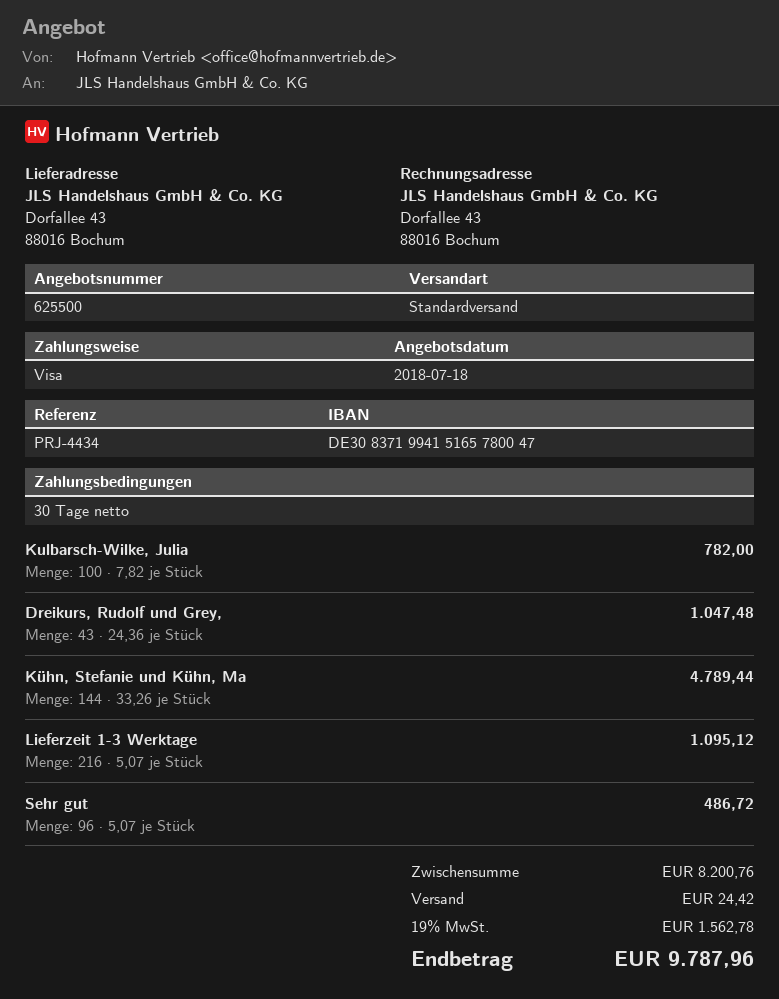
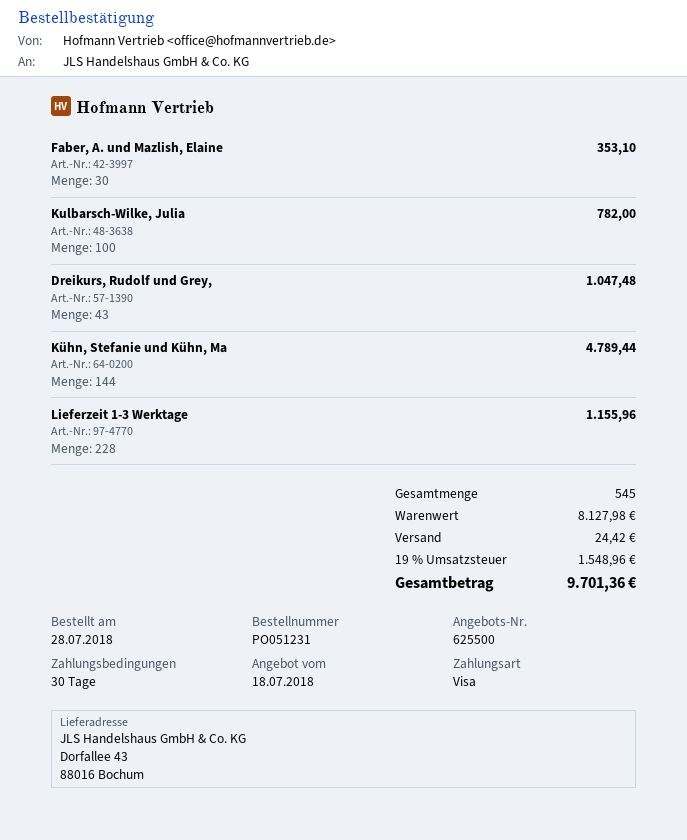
Lieferzeit 1-3 Werktage: 216 for 1095.12 -> 228 for 1155.96
Sehr gut: 96 for 486.72 -> none
Faber, A. und Mazlish, Elaine: none -> 30 for 353.10
subtotal: 8200.76 -> 8127.98
tax: 19% = 1562.78 -> 19% = 1548.96
total: 9787.96 -> 9701.36

